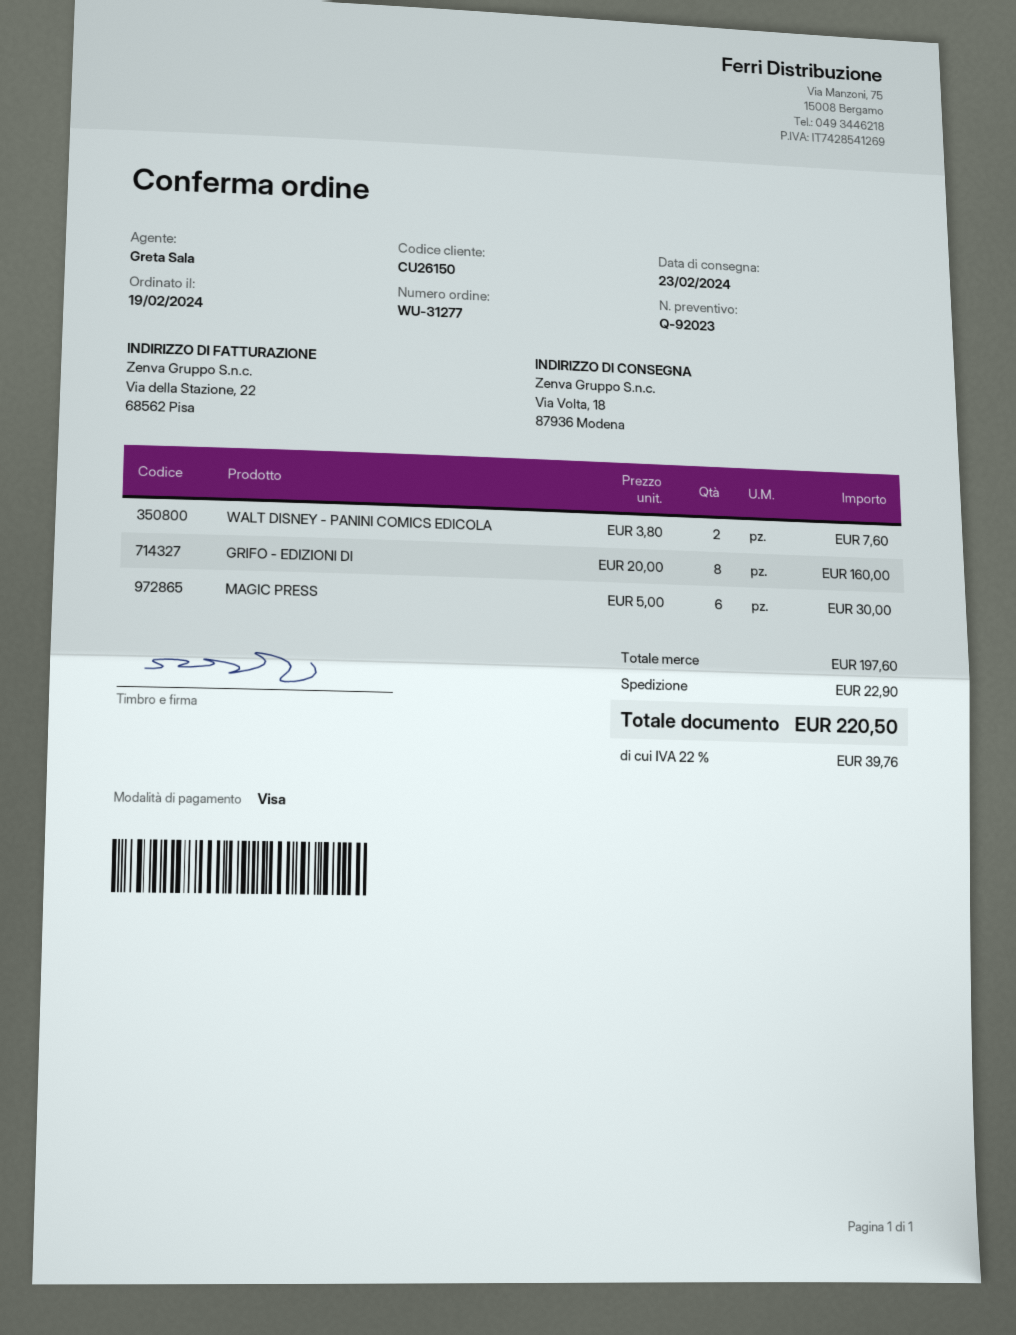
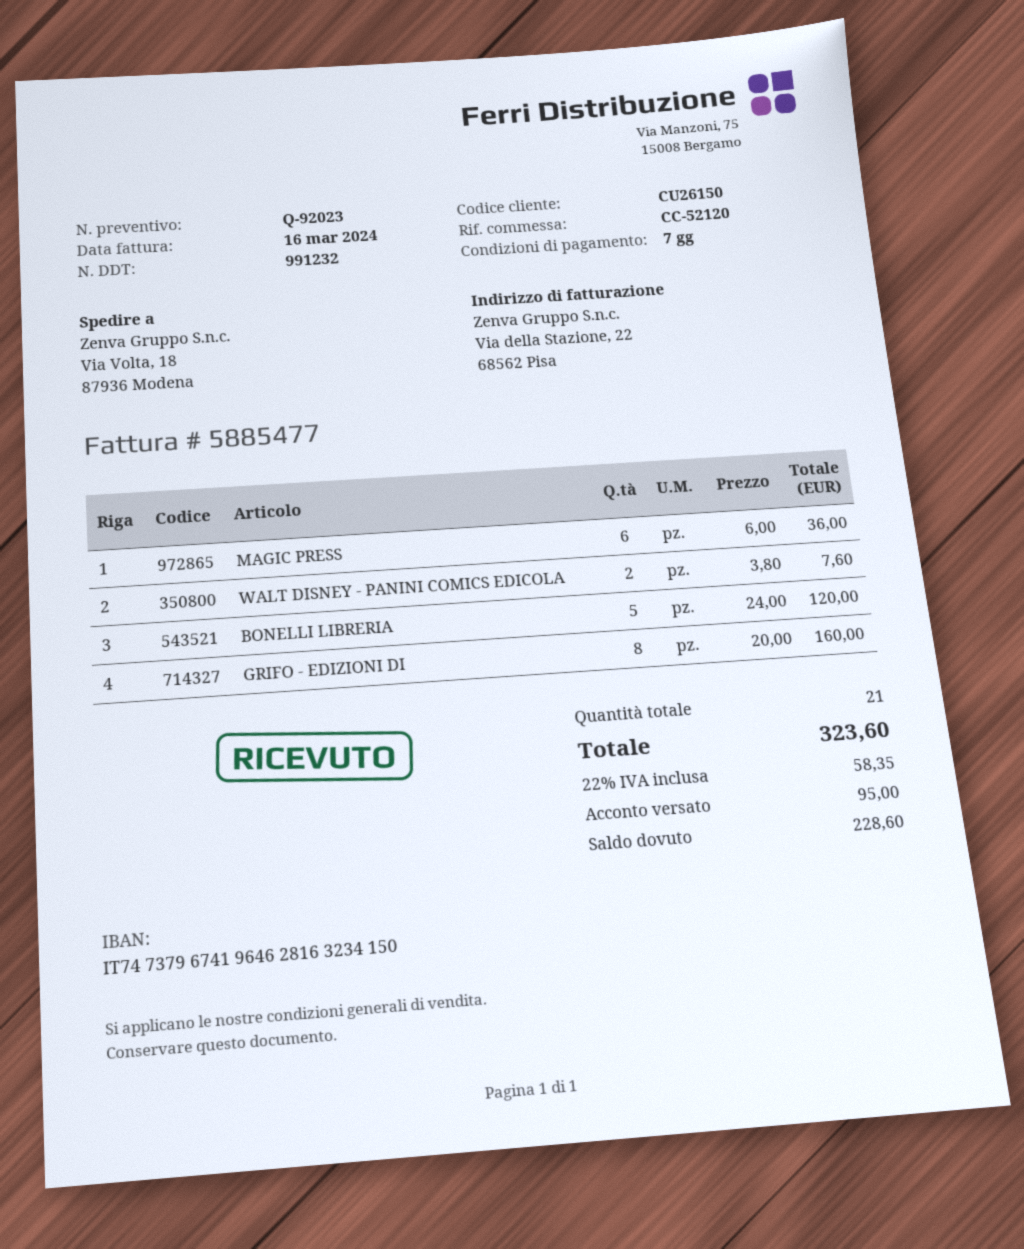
MAGIC PRESS: 6 x 5.00 = 30.00 -> 6 x 6.00 = 36.00
BONELLI LIBRERIA: none -> 5 x 24.00 = 120.00
shipping: 22.90 -> none
tax: 22% = 39.76 -> 22% = 58.35
total: 220.50 -> 323.60

